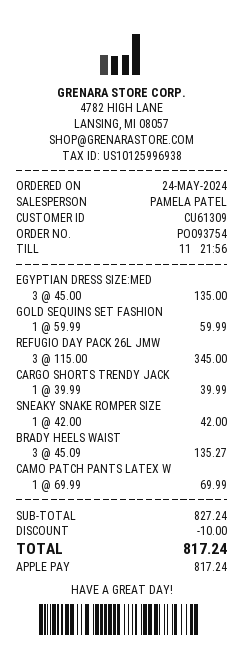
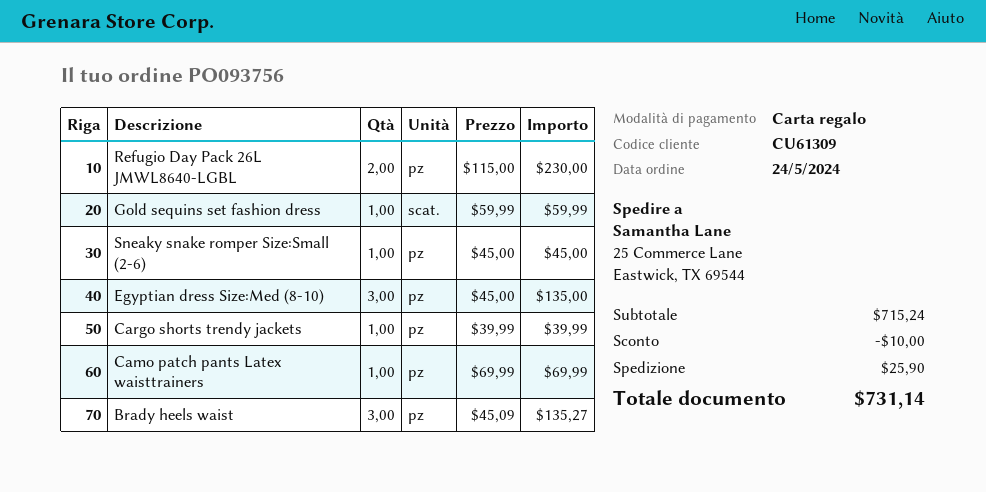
order number: PO093754 -> PO093756
payment method: Apple Pay -> gift card
REFUGIO DAY PACK 26L JMW: 3 x 115.00 = 345.00 -> 2 x 115.00 = 230.00
SNEAKY SNAKE ROMPER SIZE: 1 x 42.00 = 42.00 -> 1 x 45.00 = 45.00
subtotal: 827.24 -> 715.24
shipping: none -> 25.90
total: 817.24 -> 731.14

